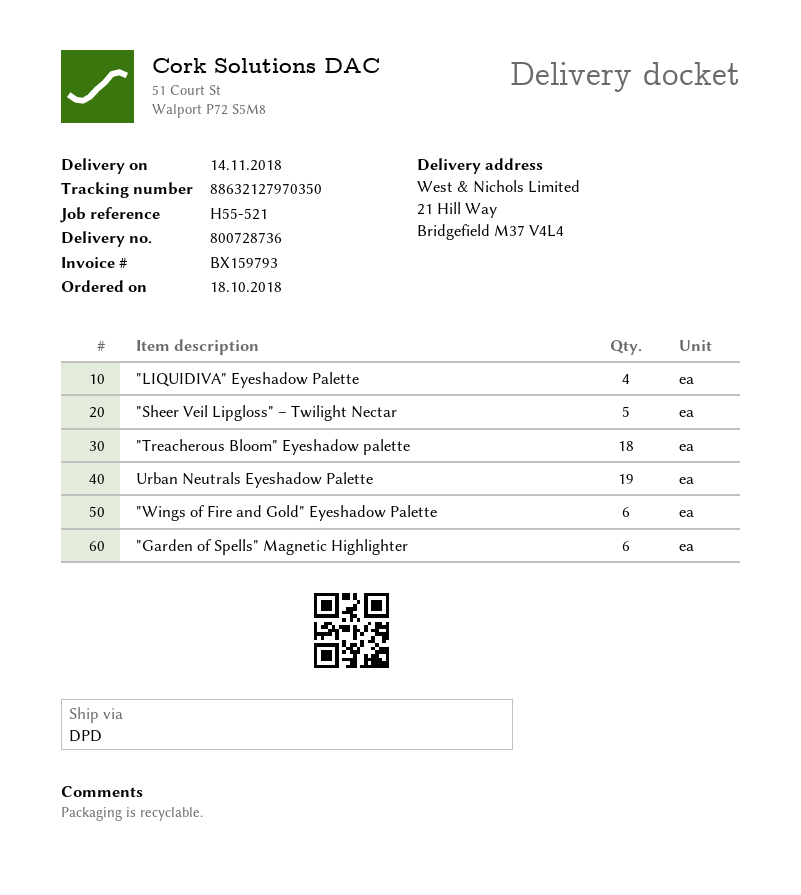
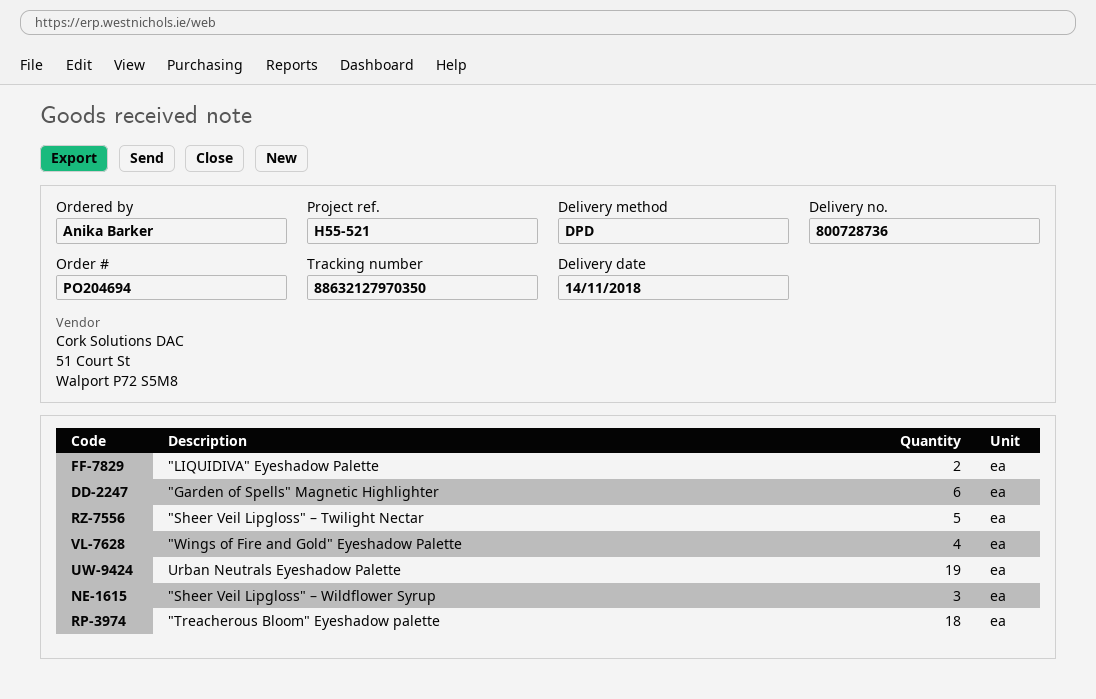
"LIQUIDIVA" Eyeshadow Palette: 4 -> 2
"Wings of Fire and Gold" Eyeshadow Palette: 6 -> 4
"Sheer Veil Lipgloss" – Wildflower Syrup: none -> 3

